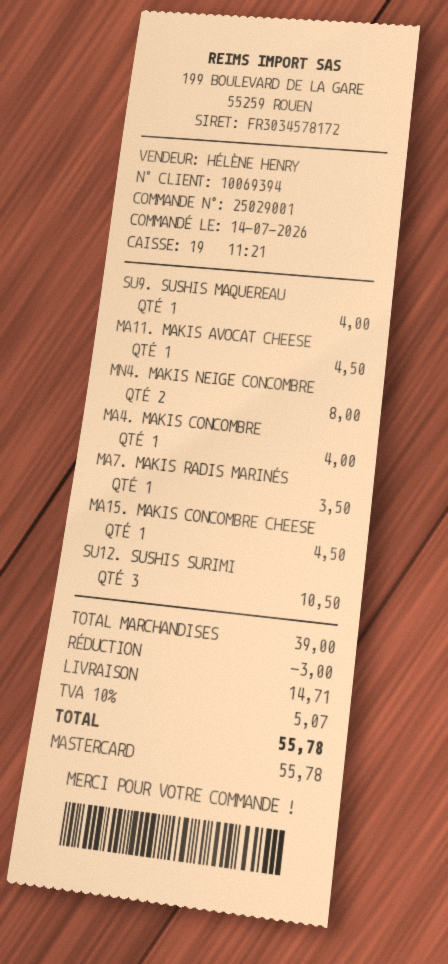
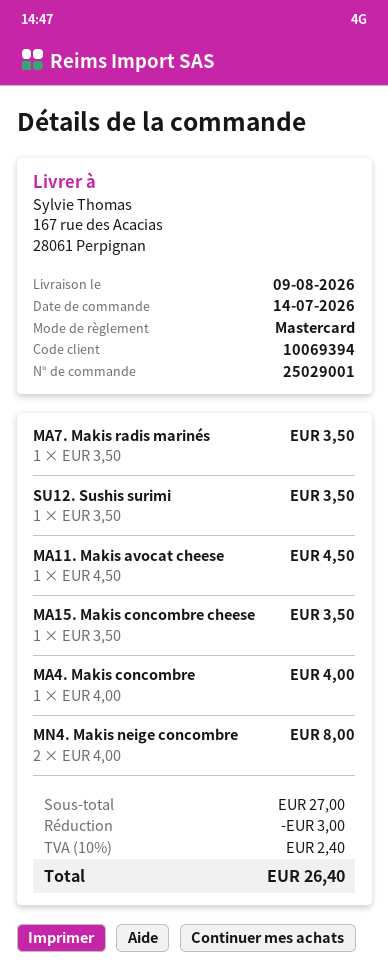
SU9. SUSHIS MAQUEREAU: 1 for 4.00 -> none
MA15. MAKIS CONCOMBRE CHEESE: 1 for 4.50 -> 1 for 3.50
SU12. SUSHIS SURIMI: 3 for 10.50 -> 1 for 3.50
subtotal: 39.00 -> 27.00
shipping: 14.71 -> none
tax: 10% = 5.07 -> 10% = 2.40
total: 55.78 -> 26.40

